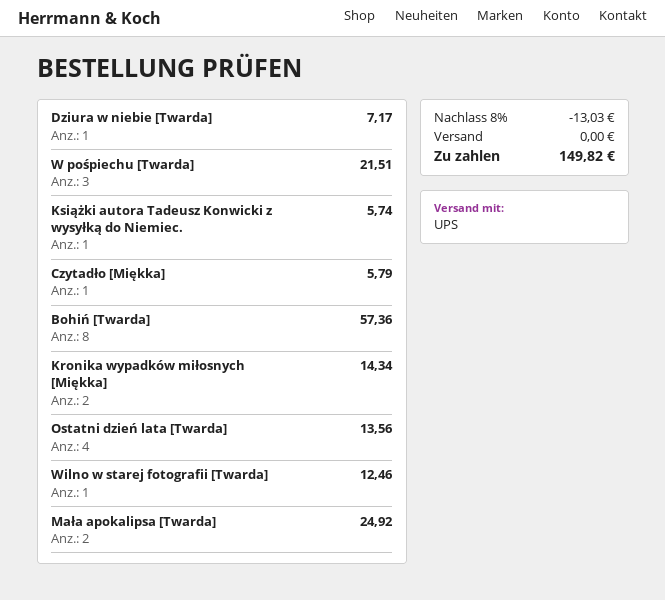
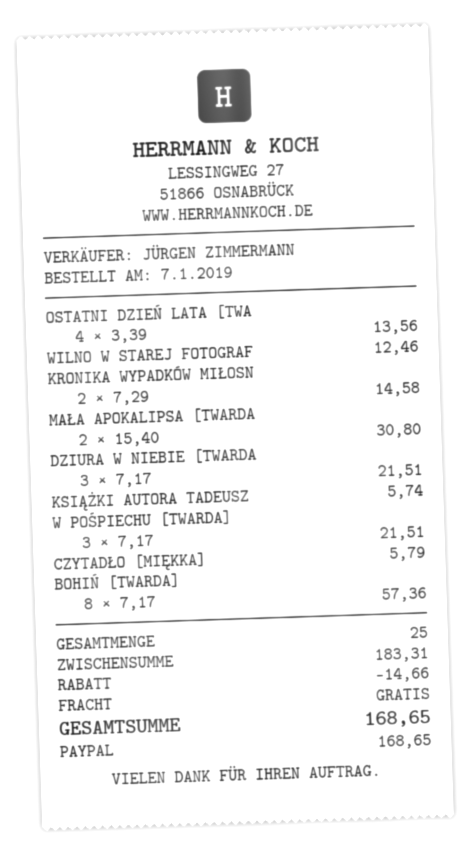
Dziura w niebie [Twarda]: 1 for 7.17 -> 3 for 21.51
Kronika wypadków miłosnych [Miękka]: 2 for 14.34 -> 2 for 14.58
Mała apokalipsa [Twarda]: 2 for 24.92 -> 2 for 30.80
discount: 13.03 -> 14.66
total: 149.82 -> 168.65

